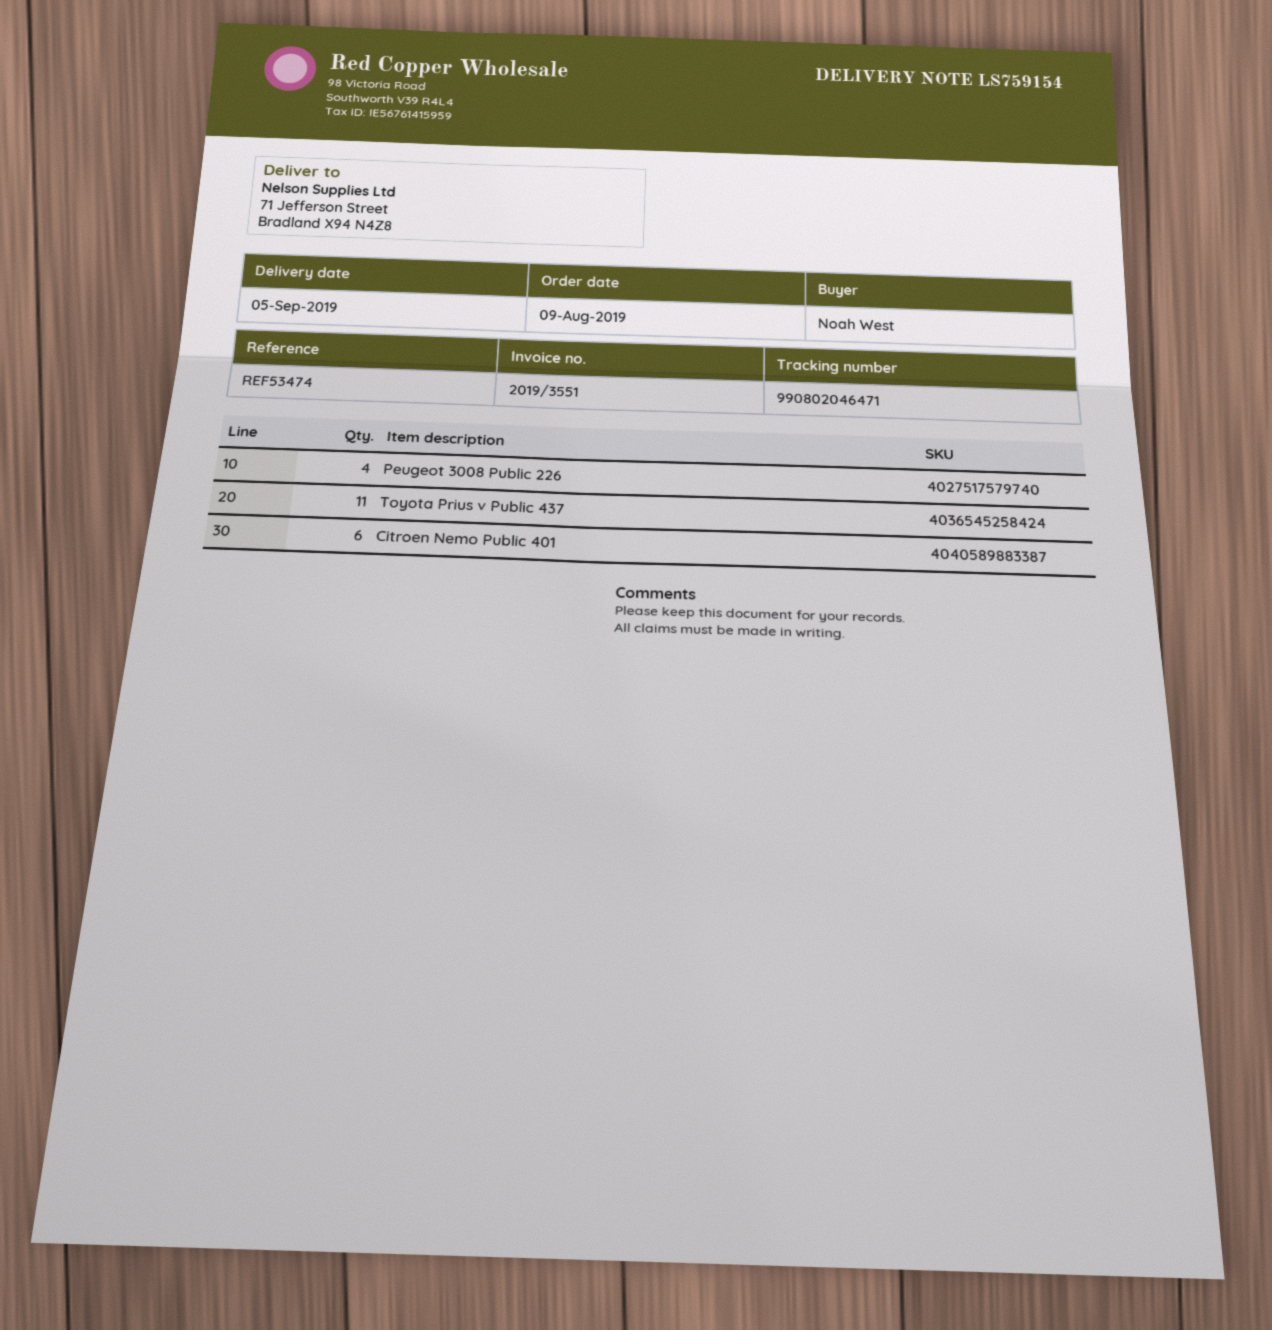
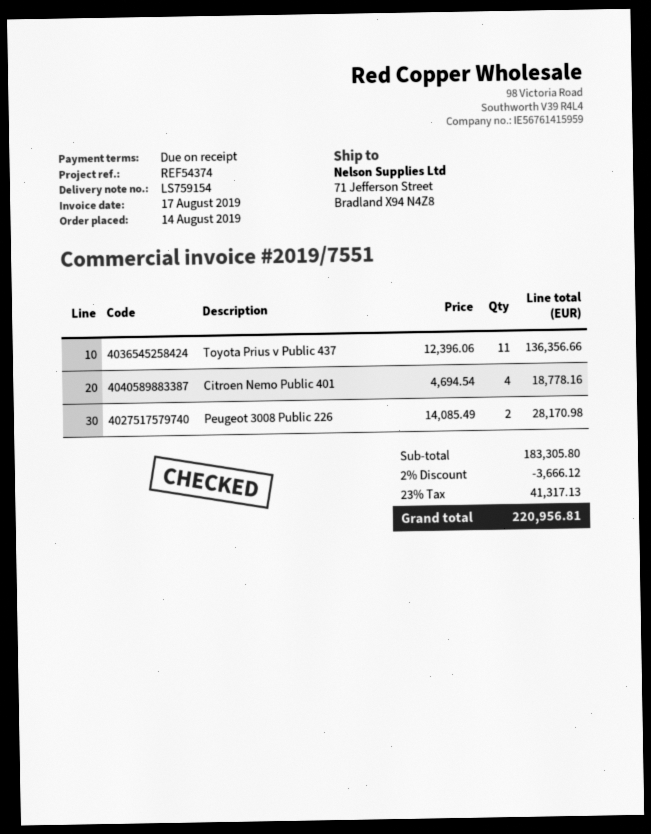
order date: 2019-08-09 -> 2019-08-14
invoice number: 2019/3551 -> 2019/7551
reference: REF53474 -> REF54374
Peugeot 3008 Public 226: 4 -> 2
Citroen Nemo Public 401: 6 -> 4

